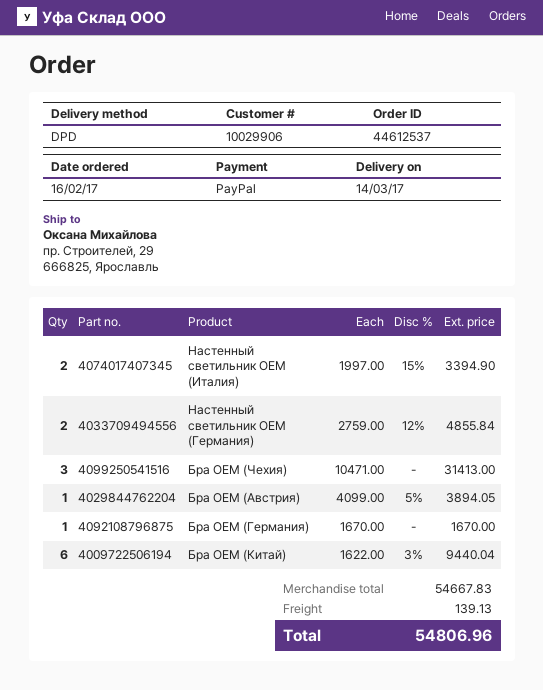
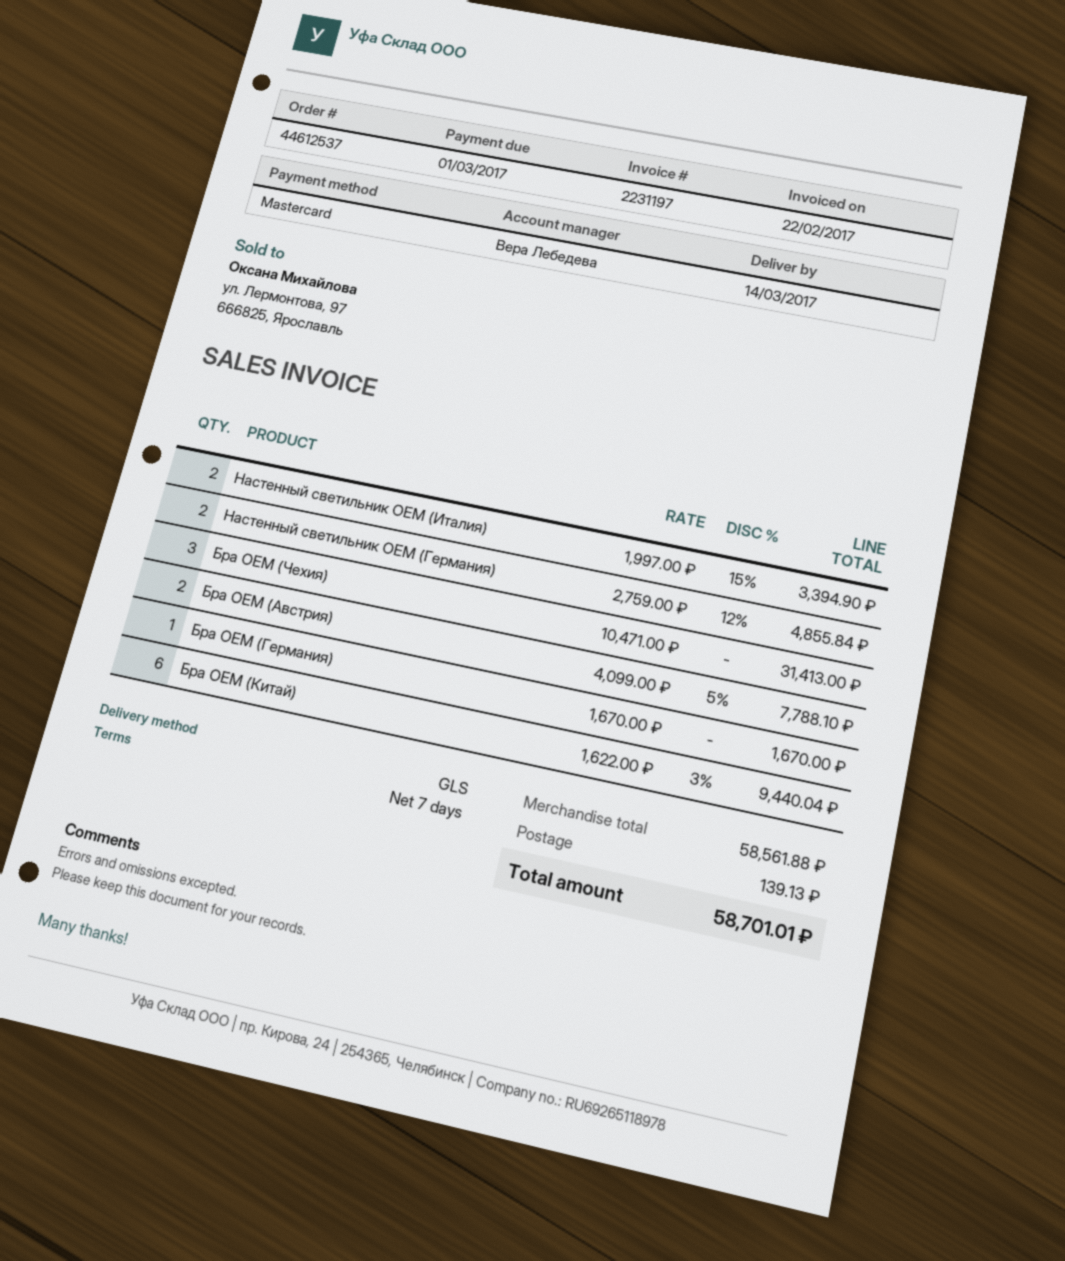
payment method: PayPal -> Mastercard
shipping method: DPD -> GLS
Бра OEM (Австрия): 1 x 4099.00 - 5% = 3894.05 -> 2 x 4099.00 - 5% = 7788.10
subtotal: 54667.83 -> 58561.88
total: 54806.96 -> 58701.01

